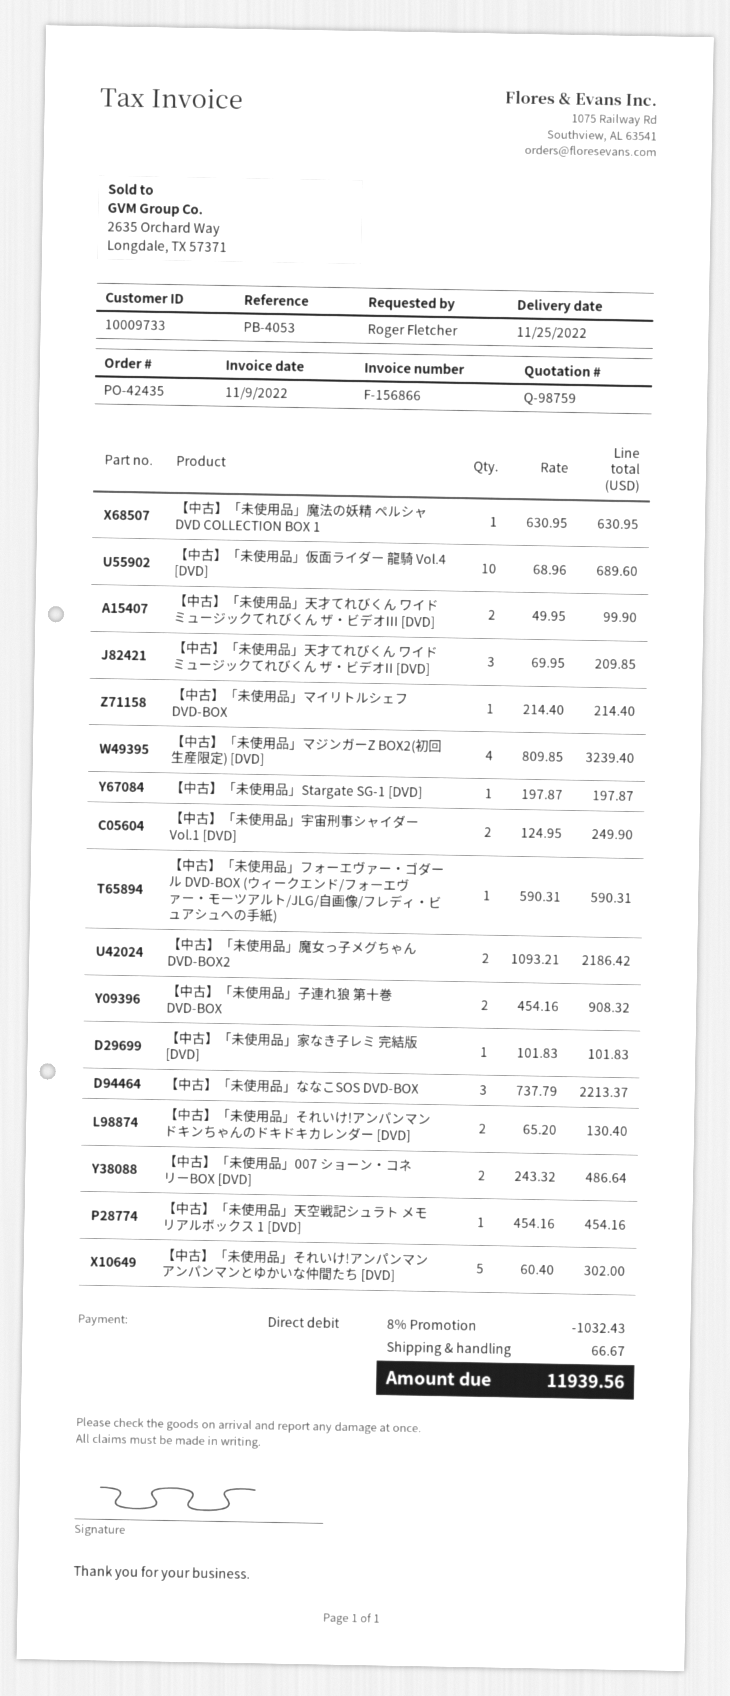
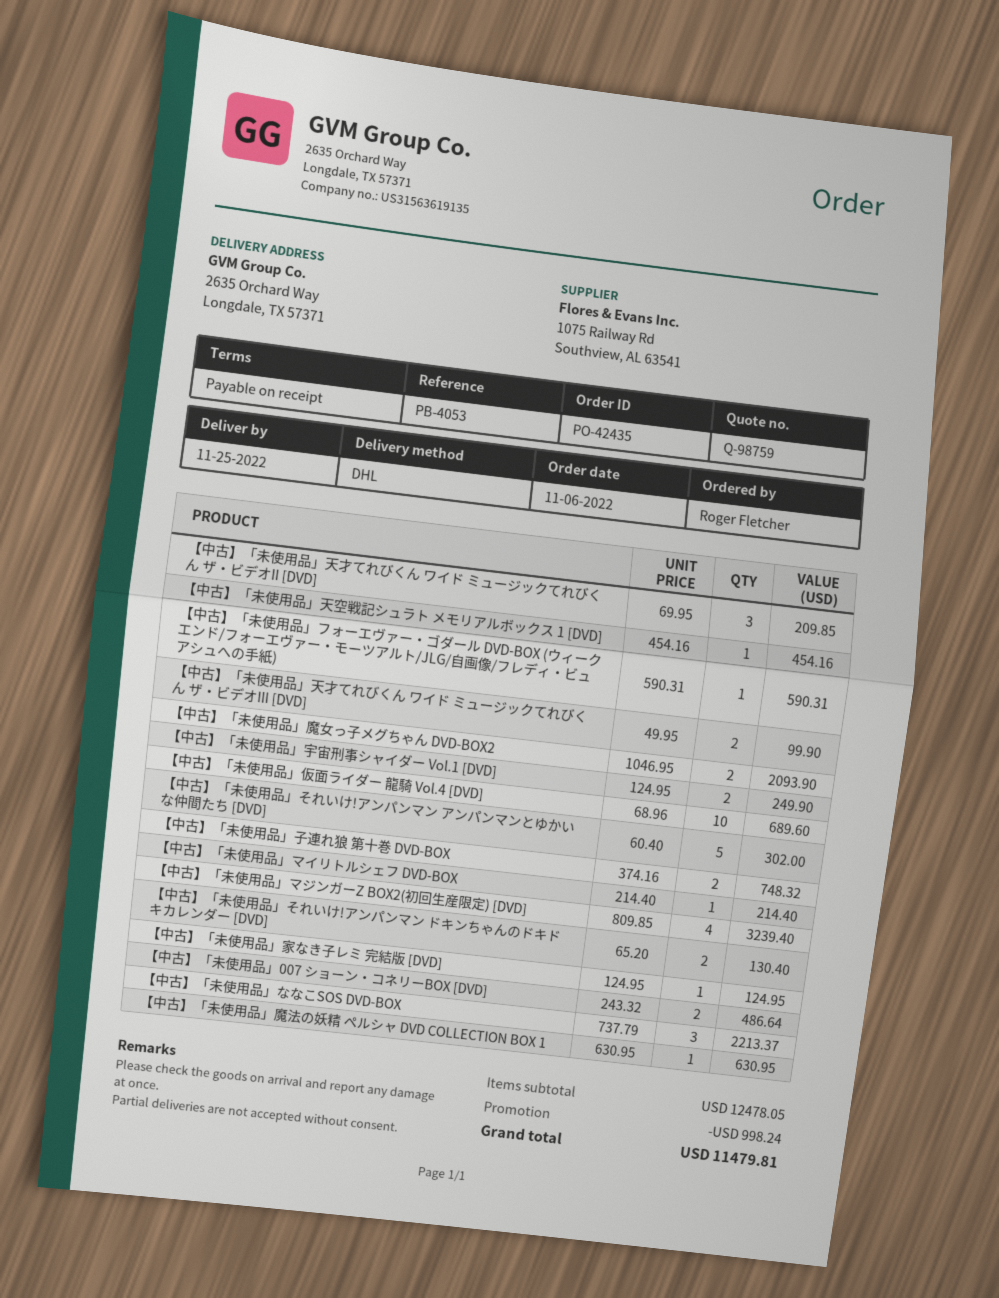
【中古】「未使用品」Stargate SG-1 [DVD]: 1 x 197.87 = 197.87 -> none
【中古】「未使用品」魔女っ子メグちゃん DVD-BOX2: 2 x 1093.21 = 2186.42 -> 2 x 1046.95 = 2093.90
【中古】「未使用品」子連れ狼 第十巻 DVD-BOX: 2 x 454.16 = 908.32 -> 2 x 374.16 = 748.32
【中古】「未使用品」家なき子レミ 完結版 [DVD]: 1 x 101.83 = 101.83 -> 1 x 124.95 = 124.95
discount: 1032.43 -> 998.24
shipping: 66.67 -> none
total: 11939.56 -> 11479.81

